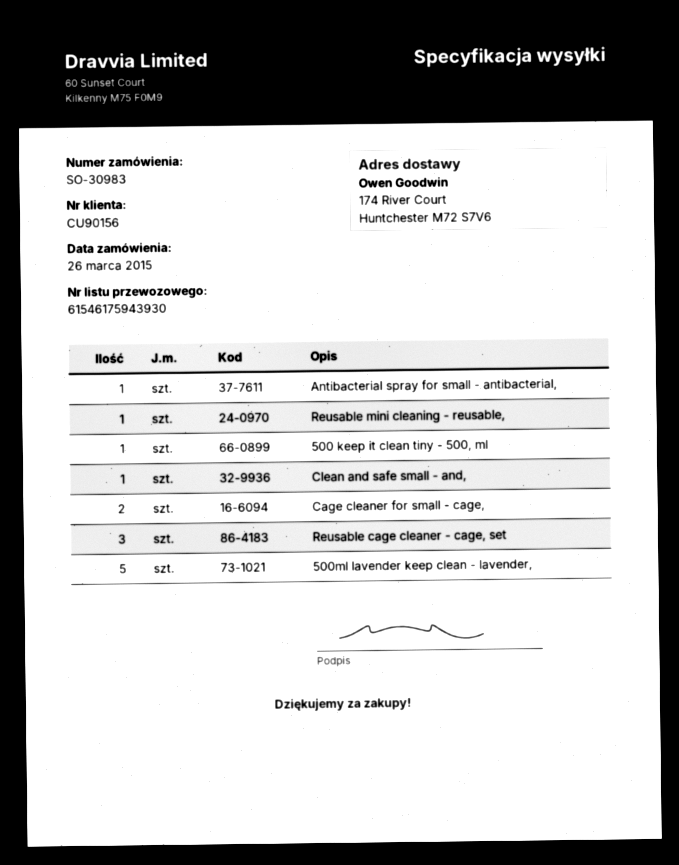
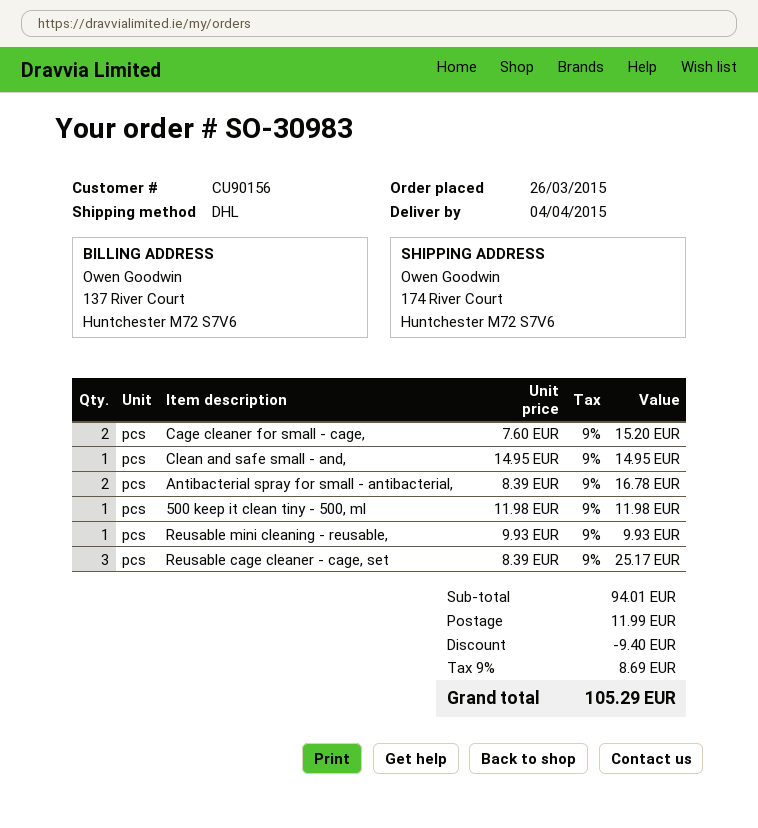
Antibacterial spray for small - antibacterial,: 1 -> 2
500ml lavender keep clean - lavender,: 5 -> none

